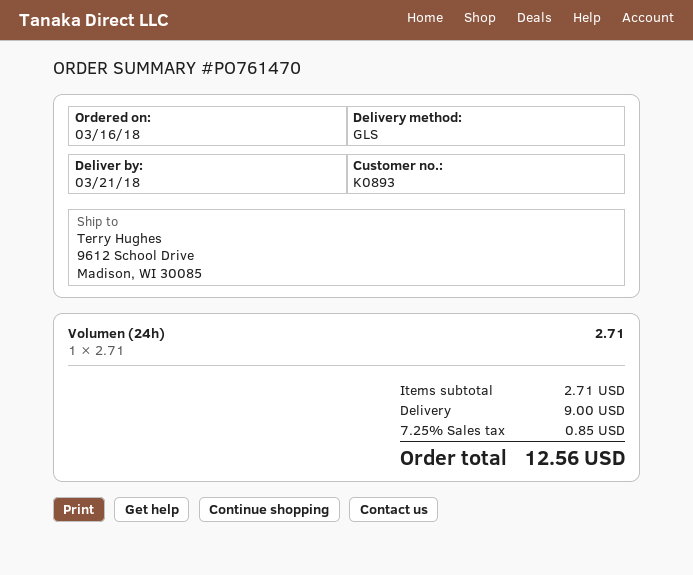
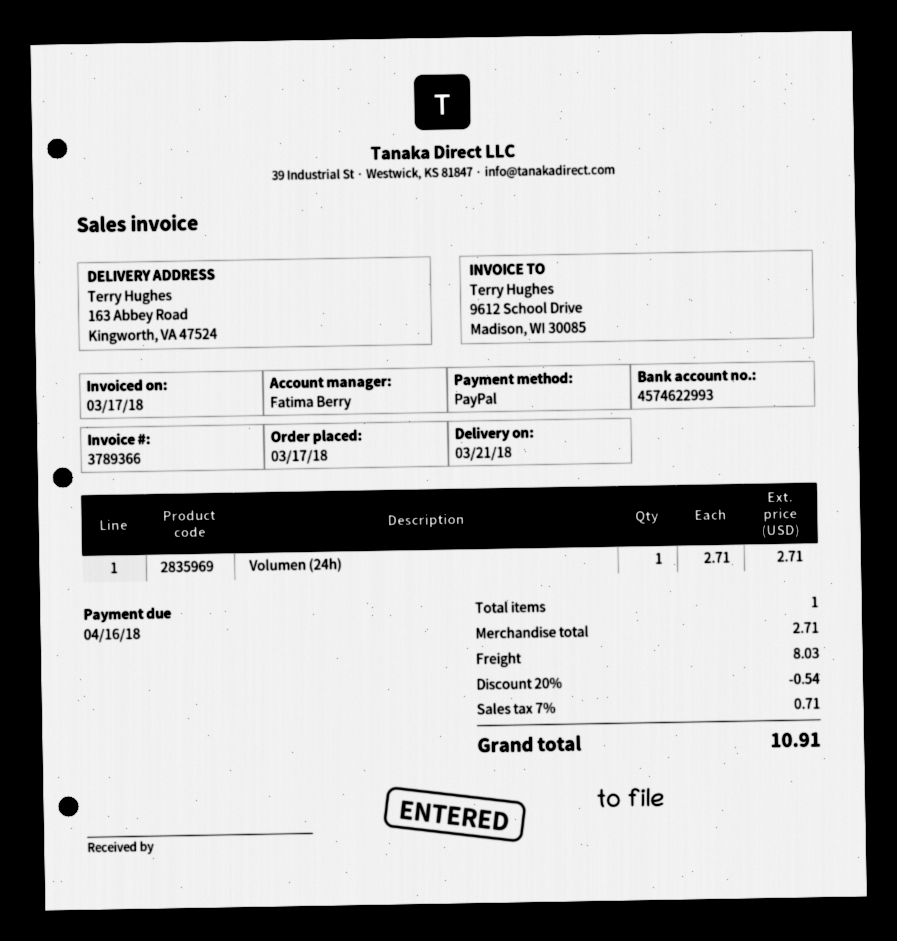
order date: 2018-03-16 -> 2018-03-17
ship to: 9612 School Drive, Madison, WI 30085 -> 163 Abbey Road, Kingworth, VA 47524
discount: none -> 20% = 0.54
shipping: 9.00 -> 8.03
tax: 7.25% = 0.85 -> 7% = 0.71
total: 12.56 -> 10.91

